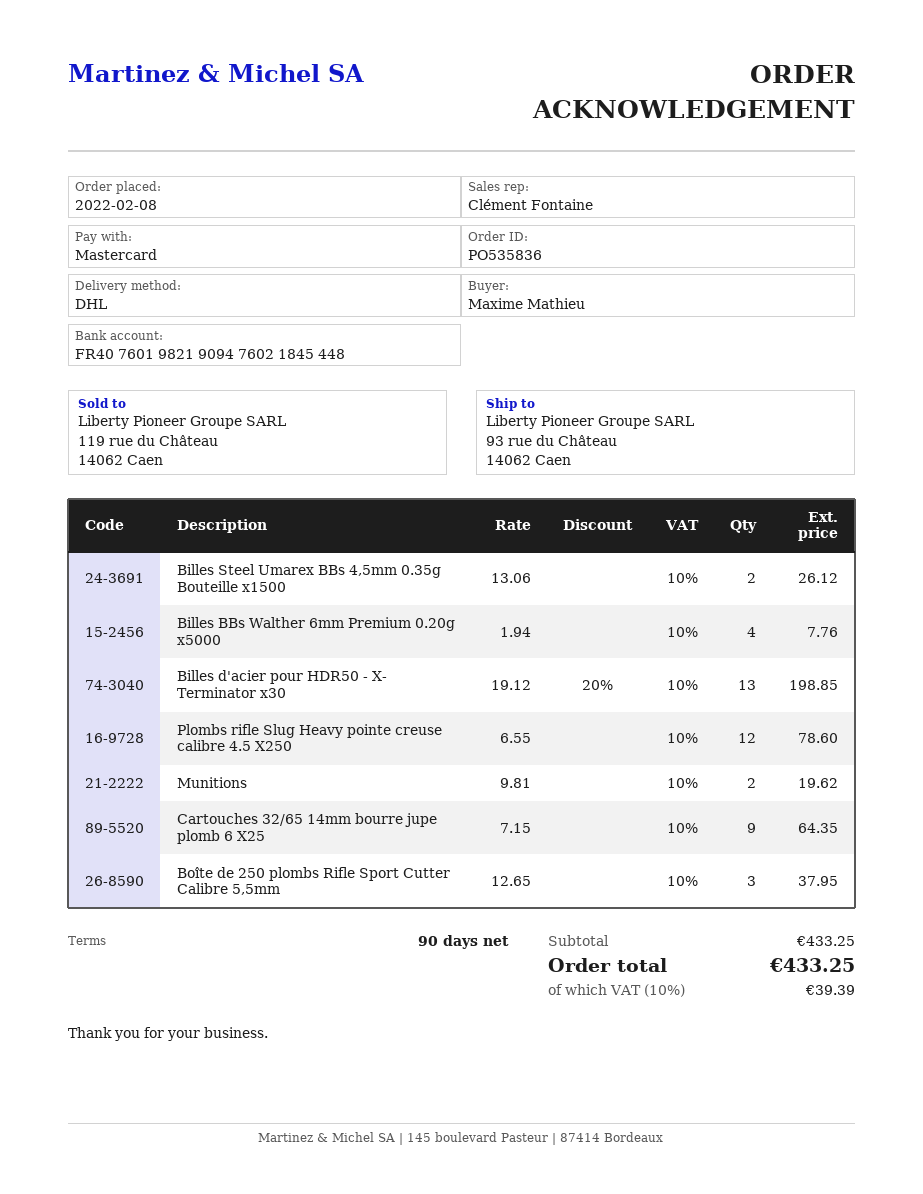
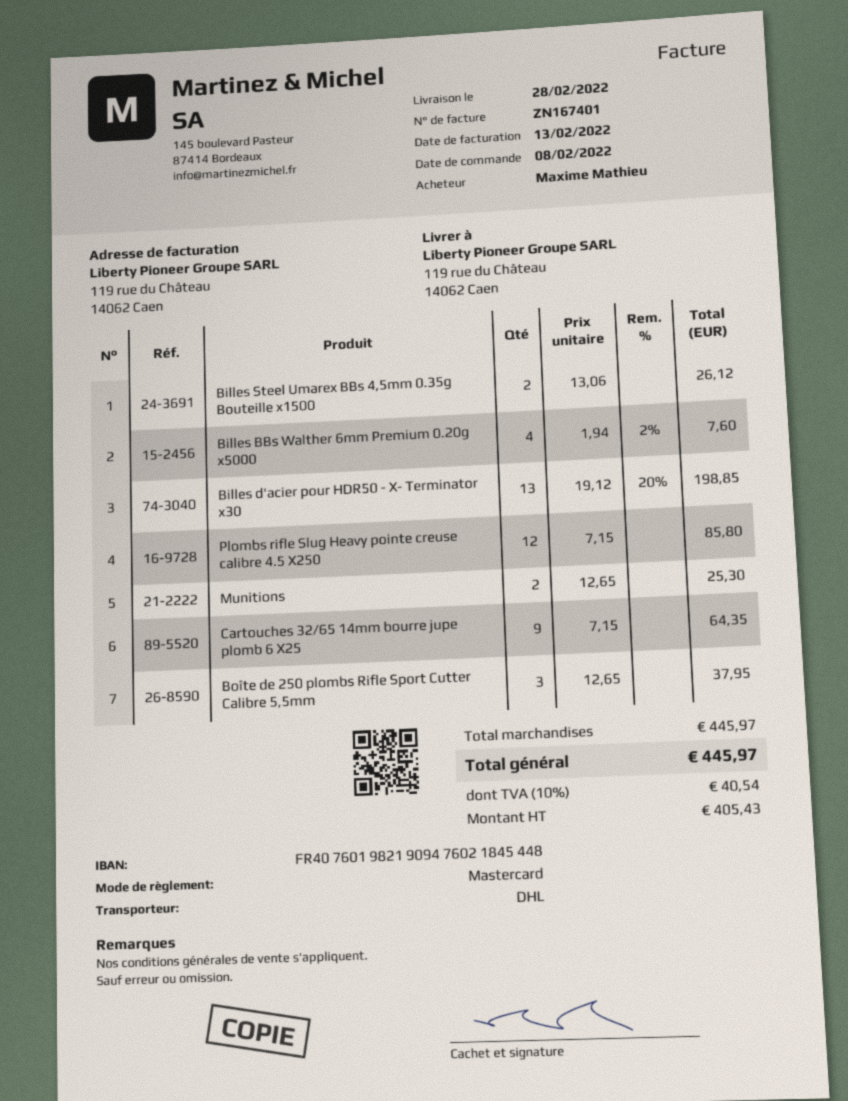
ship to: 93 rue du Château, 14062 Caen -> 119 rue du Château, 14062 Caen
Billes BBs Walther 6mm Premium 0.20g x5000: 4 x 1.94 = 7.76 -> 4 x 1.94 - 2% = 7.60
Plombs rifle Slug Heavy pointe creuse calibre 4.5 X250: 12 x 6.55 = 78.60 -> 12 x 7.15 = 85.80
Munitions: 2 x 9.81 = 19.62 -> 2 x 12.65 = 25.30
subtotal: 433.25 -> 445.97
tax: 10% = 39.39 -> 10% = 40.54
total: 433.25 -> 445.97

